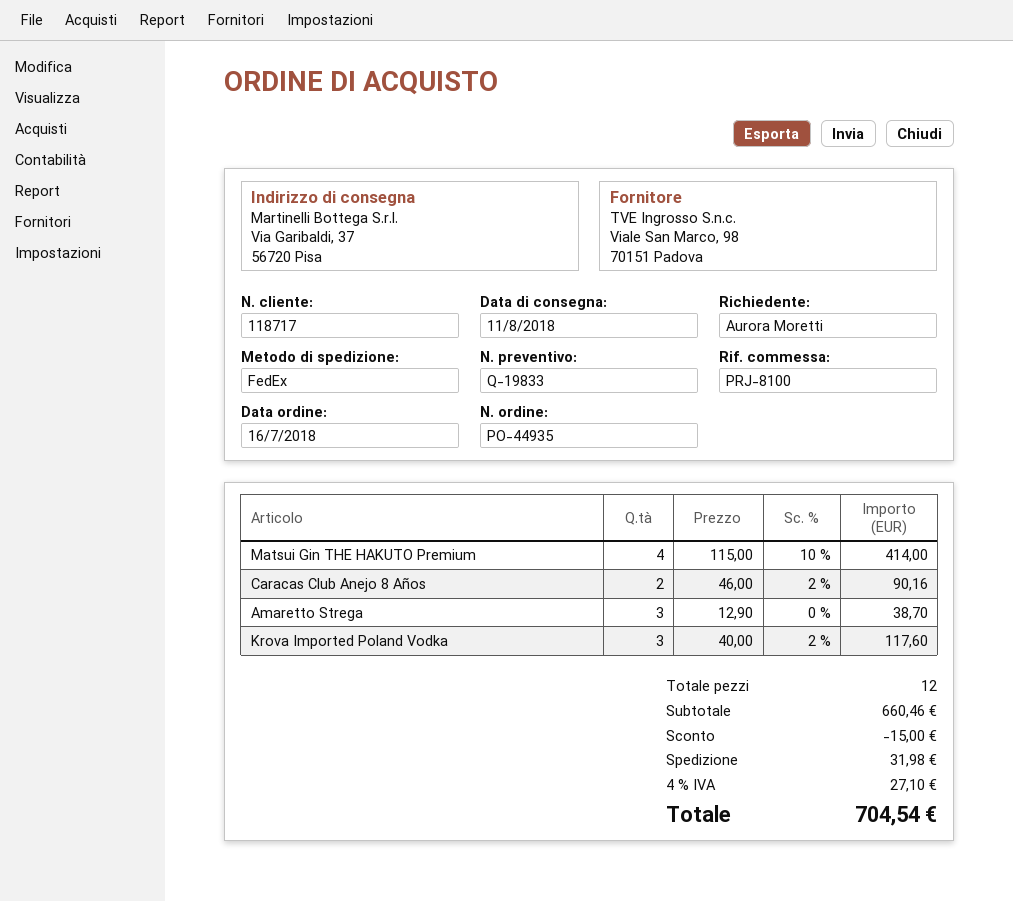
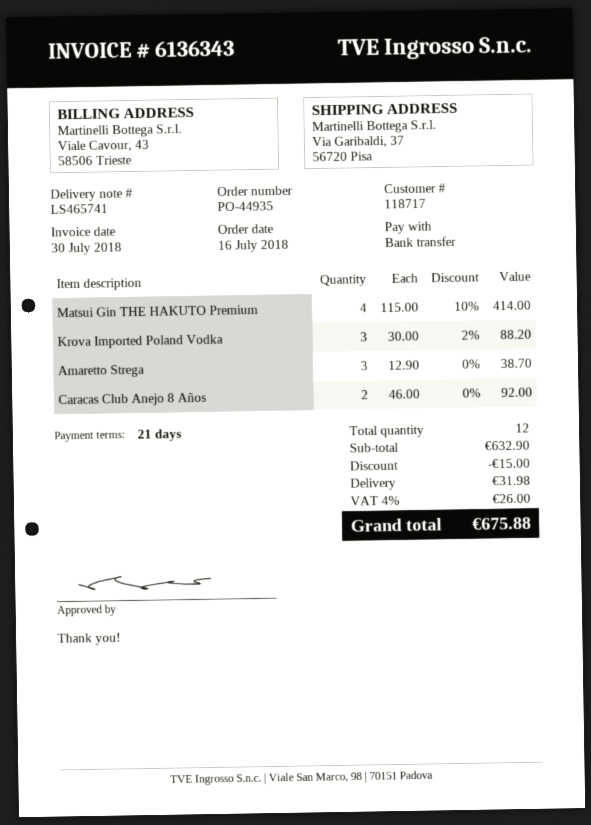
Caracas Club Anejo 8 Años: 2 x 46.00 - 2% = 90.16 -> 2 x 46.00 = 92.00
Krova Imported Poland Vodka: 3 x 40.00 - 2% = 117.60 -> 3 x 30.00 - 2% = 88.20
subtotal: 660.46 -> 632.90
tax: 4% = 27.10 -> 4% = 26.00
total: 704.54 -> 675.88

